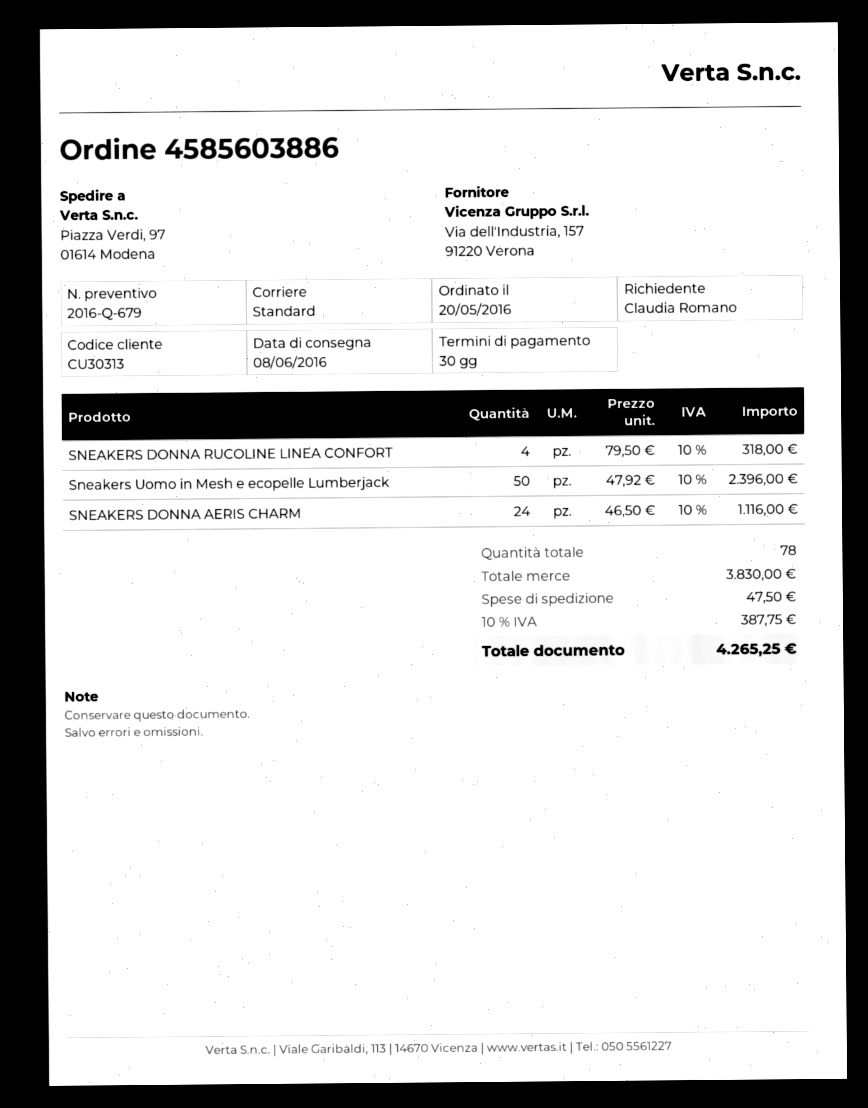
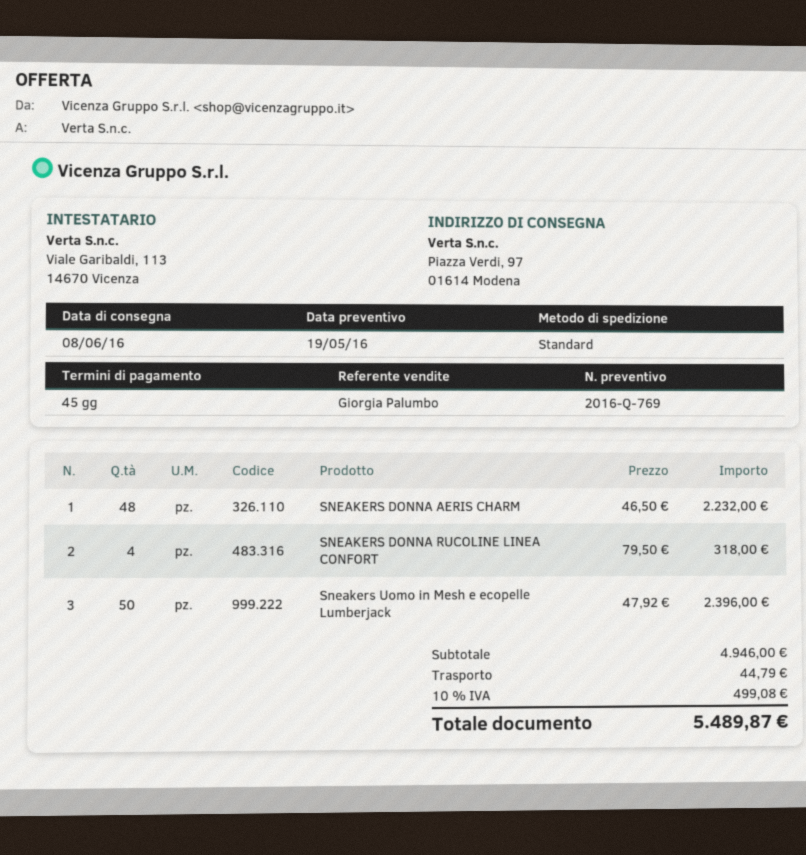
quote number: 2016-Q-679 -> 2016-Q-769
payment terms: 30 days -> 45 days
SNEAKERS DONNA AERIS CHARM: 24 x 46.50 = 1116.00 -> 48 x 46.50 = 2232.00
subtotal: 3830.00 -> 4946.00
shipping: 47.50 -> 44.79
tax: 10% = 387.75 -> 10% = 499.08
total: 4265.25 -> 5489.87

